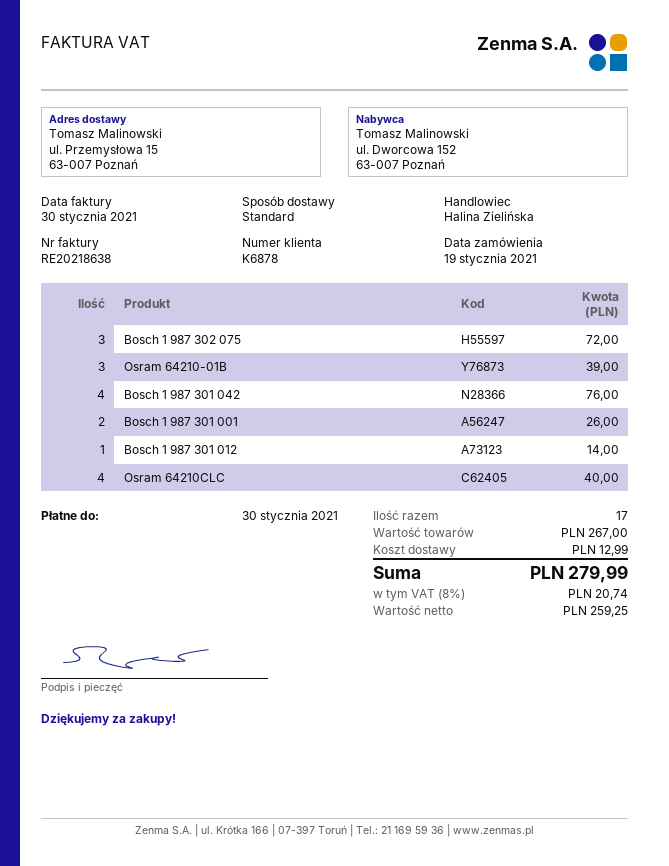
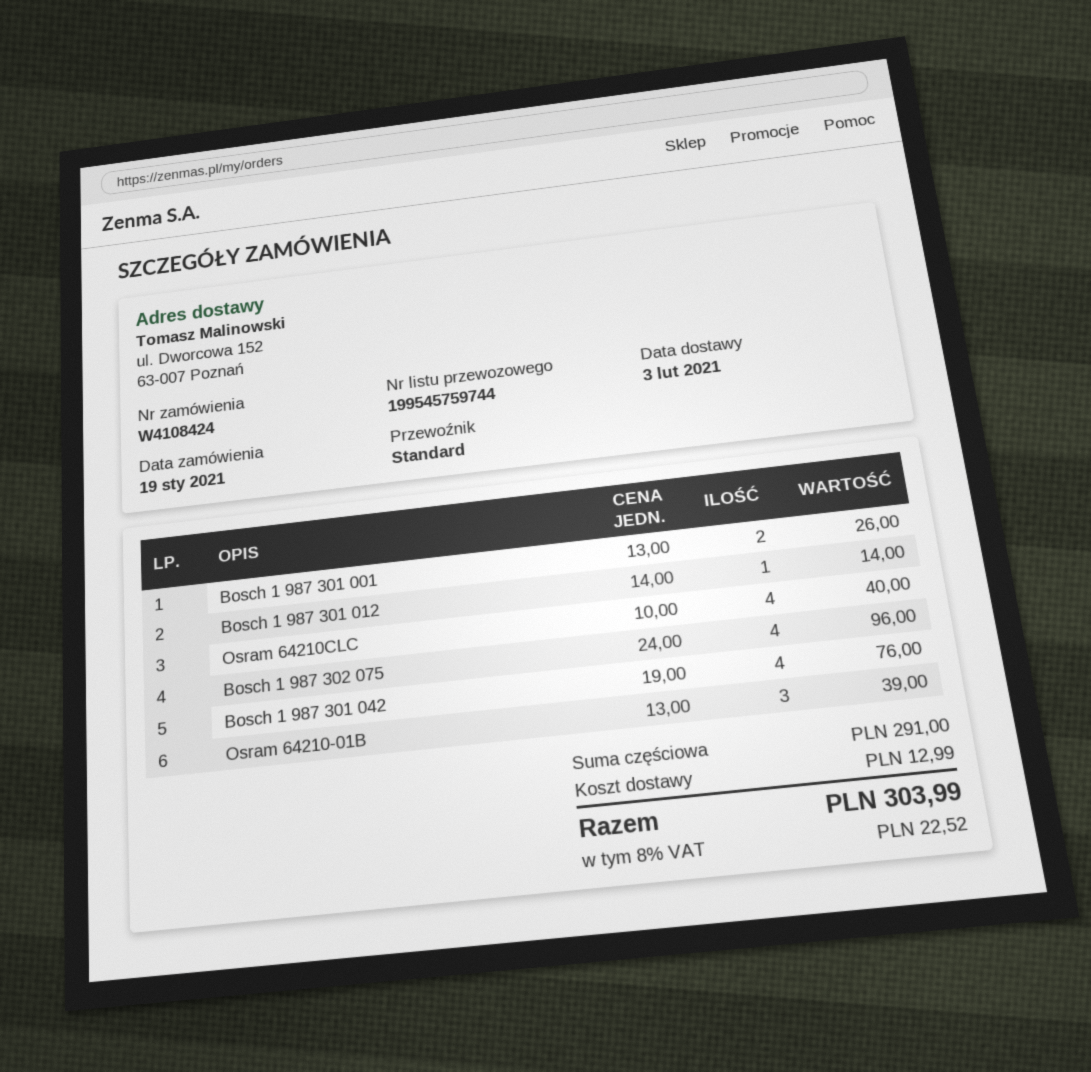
ship to: ul. Przemysłowa 15, 63-007 Poznań -> ul. Dworcowa 152, 63-007 Poznań
Bosch 1 987 302 075: 3 for 72.00 -> 4 for 96.00
subtotal: 267.00 -> 291.00
tax: 8% = 20.74 -> 8% = 22.52
total: 279.99 -> 303.99

